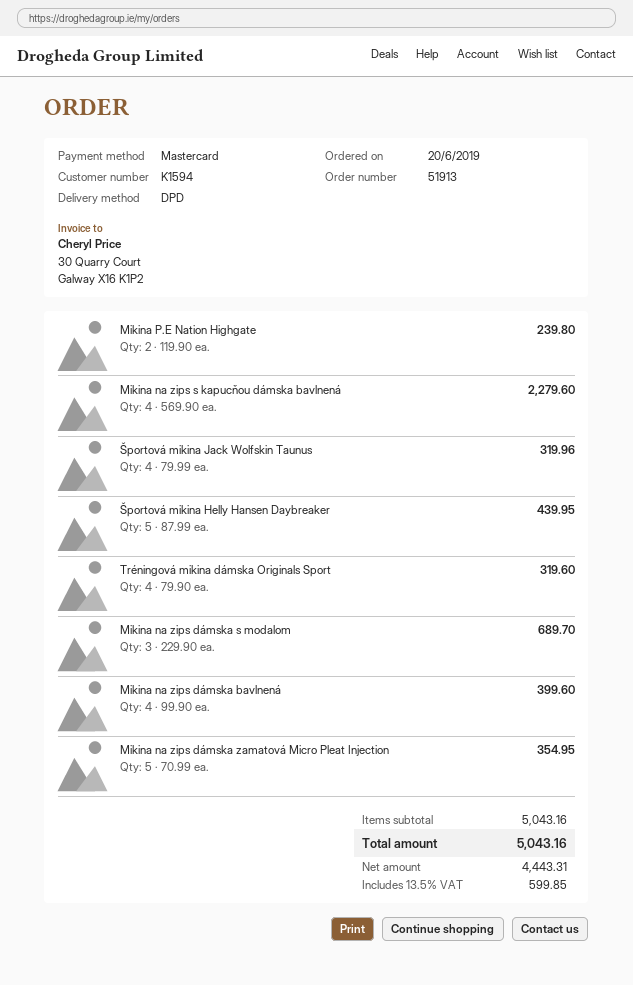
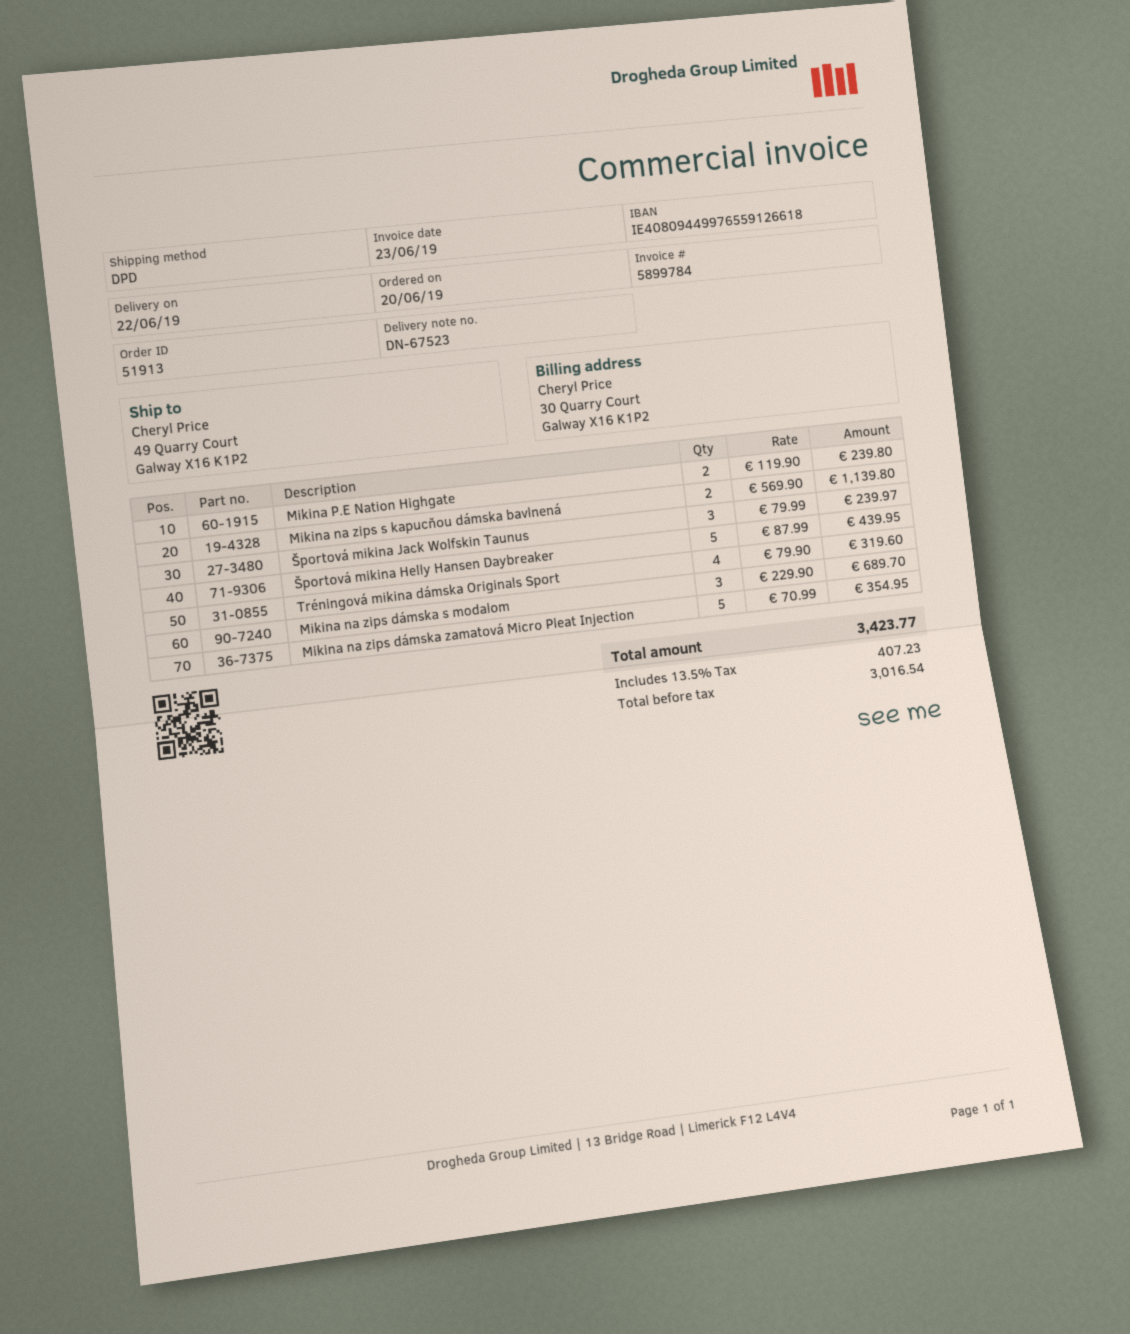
Mikina na zips s kapucňou dámska bavlnená: 4 x 569.90 = 2279.60 -> 2 x 569.90 = 1139.80
Športová mikina Jack Wolfskin Taunus: 4 x 79.99 = 319.96 -> 3 x 79.99 = 239.97
Mikina na zips dámska bavlnená: 4 x 99.90 = 399.60 -> none
net: 4443.31 -> 3016.54
tax: 13.5% = 599.85 -> 13.5% = 407.23
total: 5043.16 -> 3423.77

